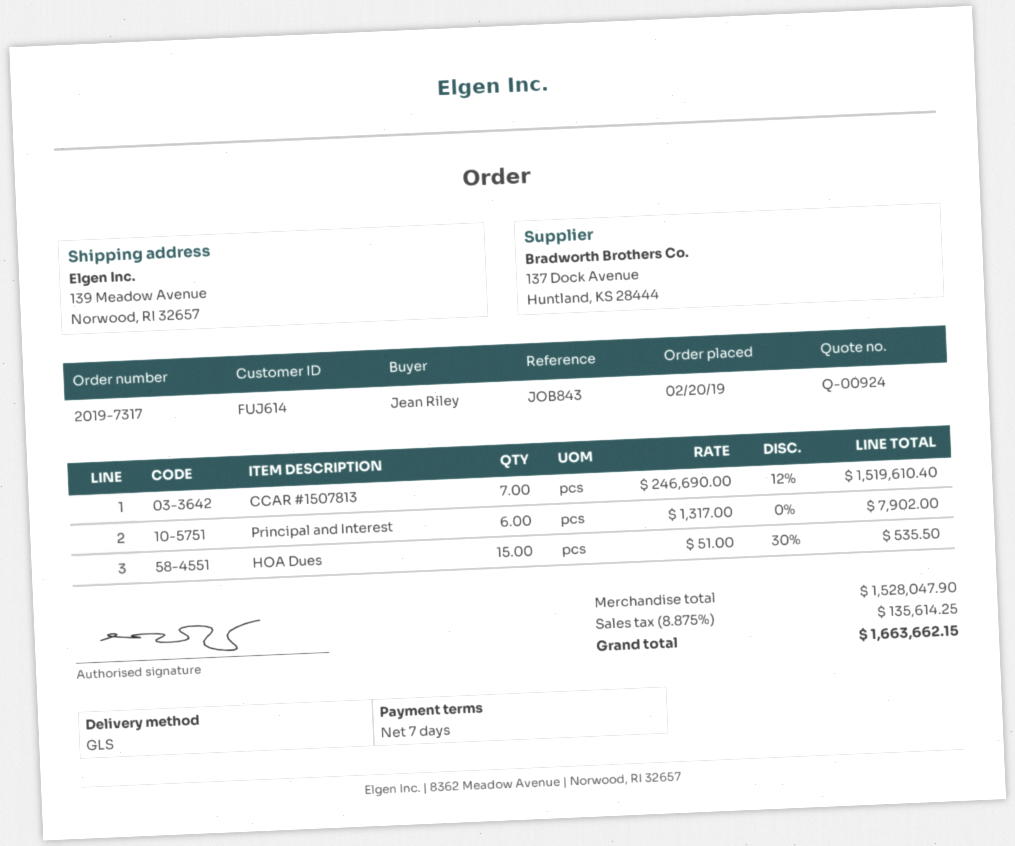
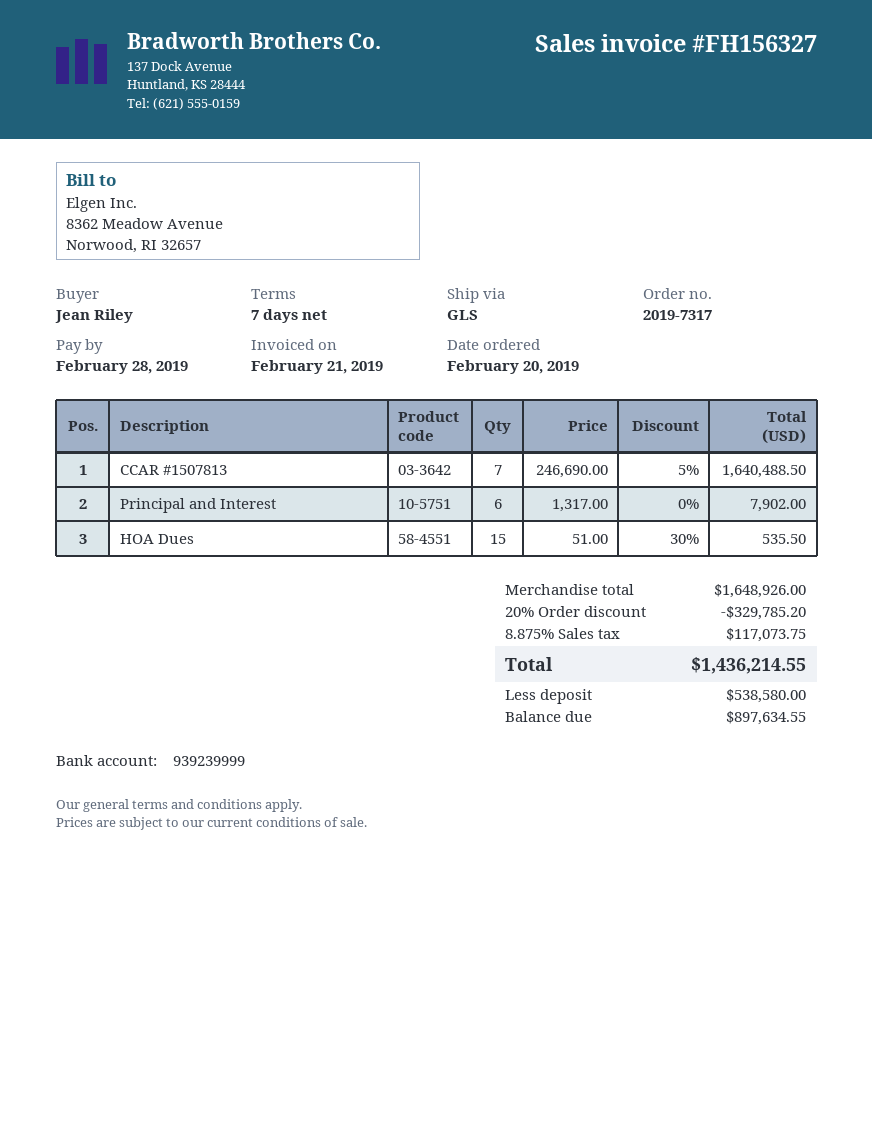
CCAR #1507813: 7 x 246690.00 - 12% = 1519610.40 -> 7 x 246690.00 - 5% = 1640488.50
subtotal: 1528047.90 -> 1648926.00
discount: none -> 20% = 329785.20
tax: 8.875% = 135614.25 -> 8.875% = 117073.75
total: 1663662.15 -> 1436214.55

